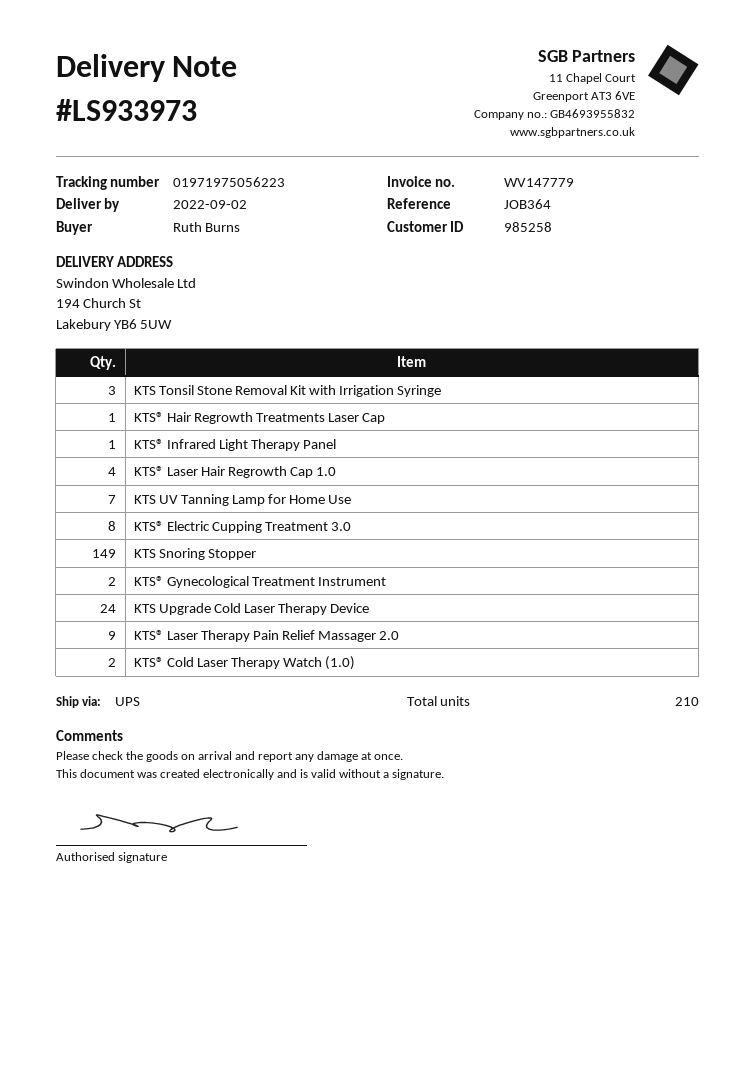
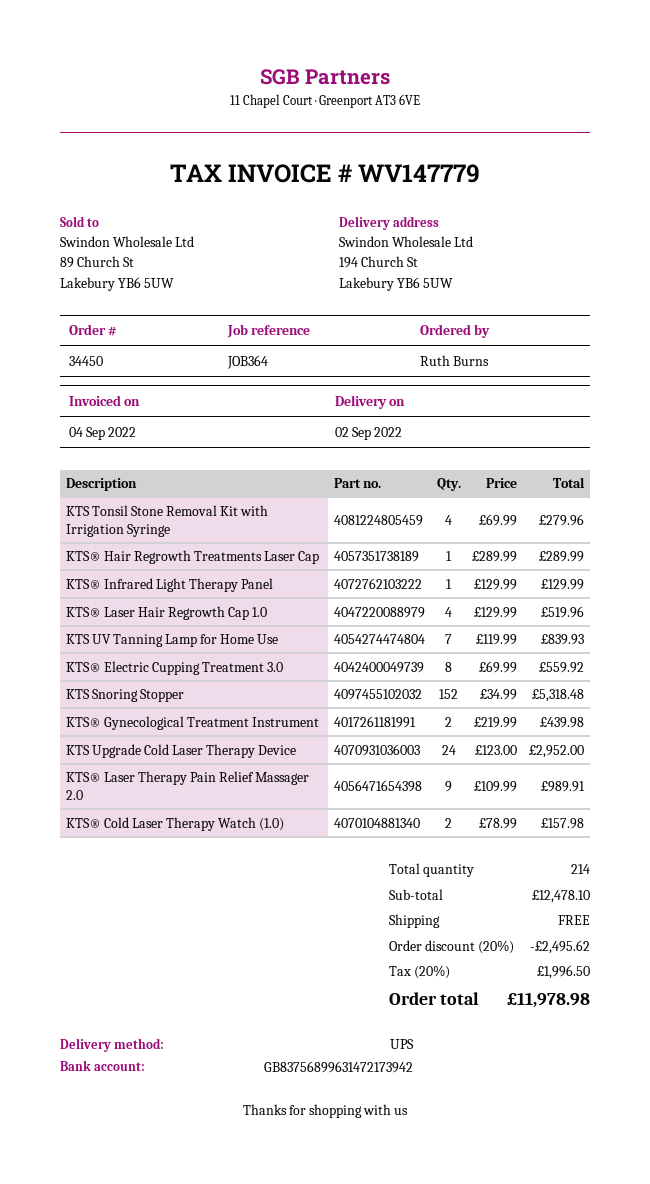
KTS Tonsil Stone Removal Kit with Irrigation Syringe: 3 -> 4
KTS Snoring Stopper: 149 -> 152
total quantity: 210 -> 214

